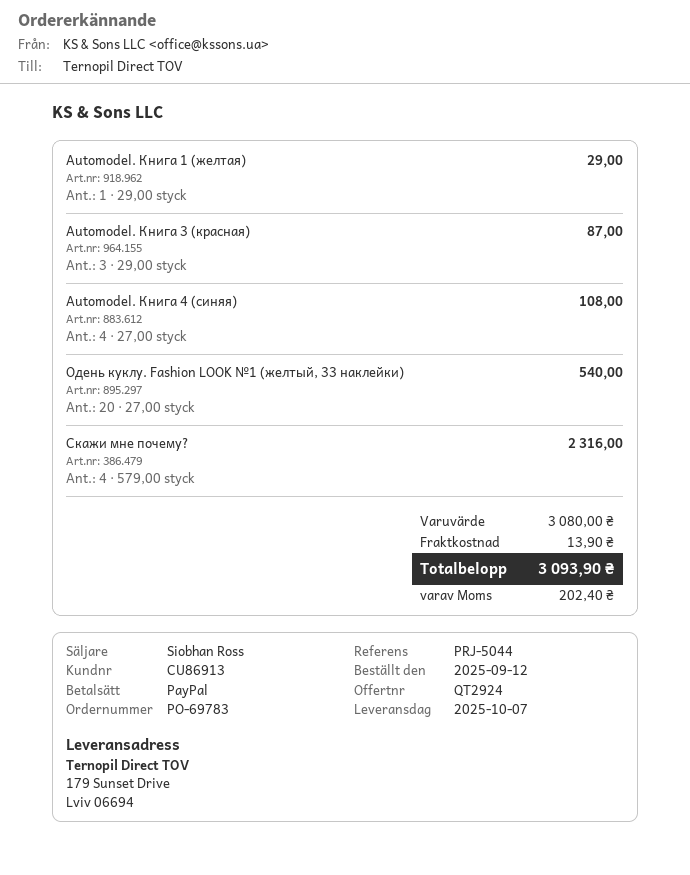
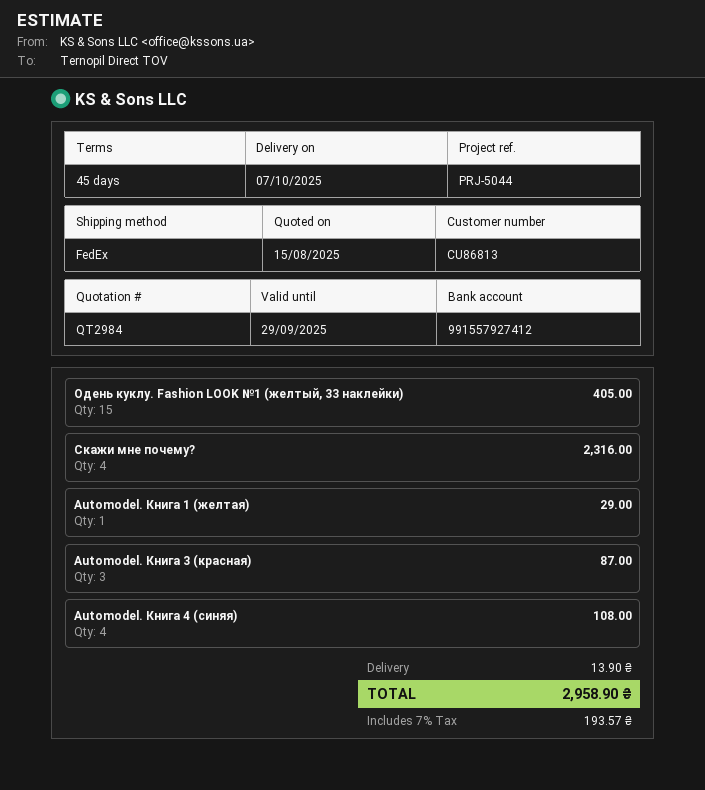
quote number: QT2924 -> QT2984
customer number: CU86913 -> CU86813
Одень куклу. Fashion LOOK №1 (желтый, 33 наклейки): 20 for 540.00 -> 15 for 405.00
tax: 202.40 -> 193.57
total: 3093.90 -> 2958.90

